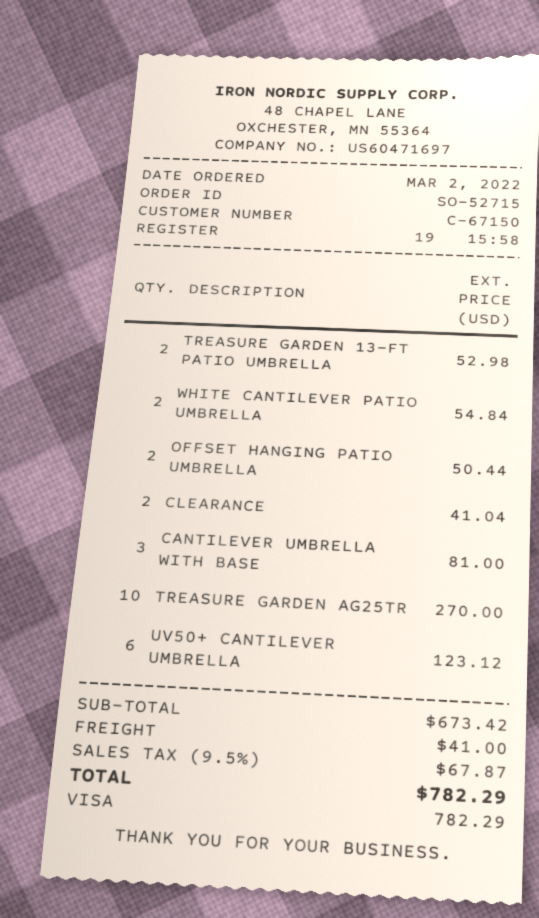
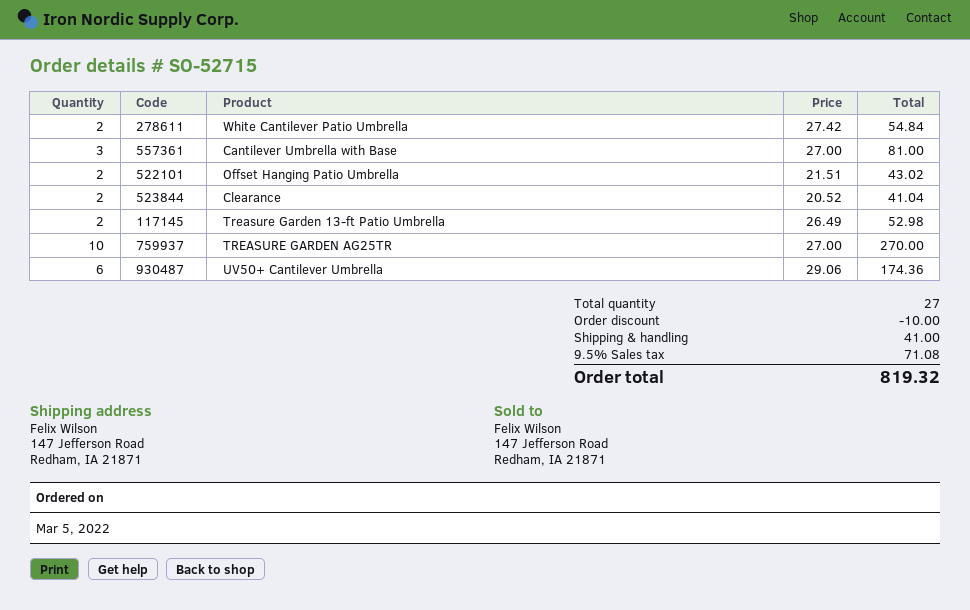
order date: 2022-03-02 -> 2022-03-05
OFFSET HANGING PATIO UMBRELLA: 2 for 50.44 -> 2 for 43.02
UV50+ CANTILEVER UMBRELLA: 6 for 123.12 -> 6 for 174.36
discount: none -> 10.00
tax: 9.5% = 67.87 -> 9.5% = 71.08
total: 782.29 -> 819.32

